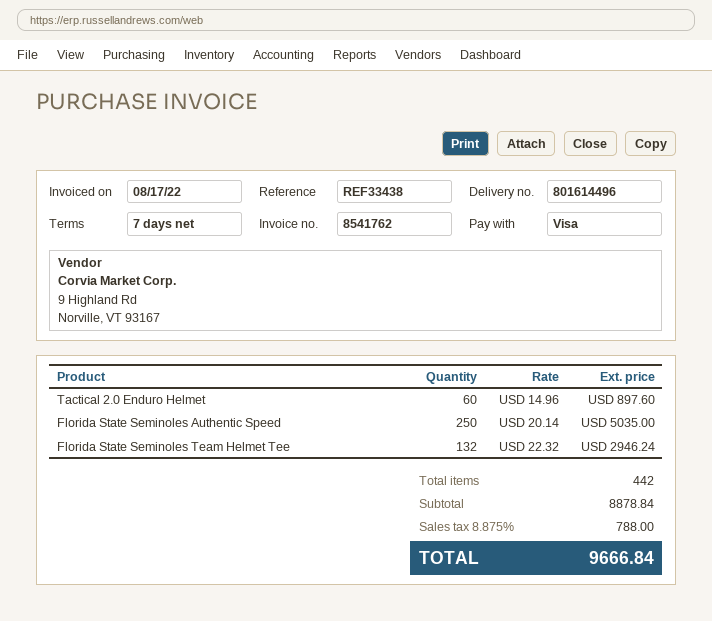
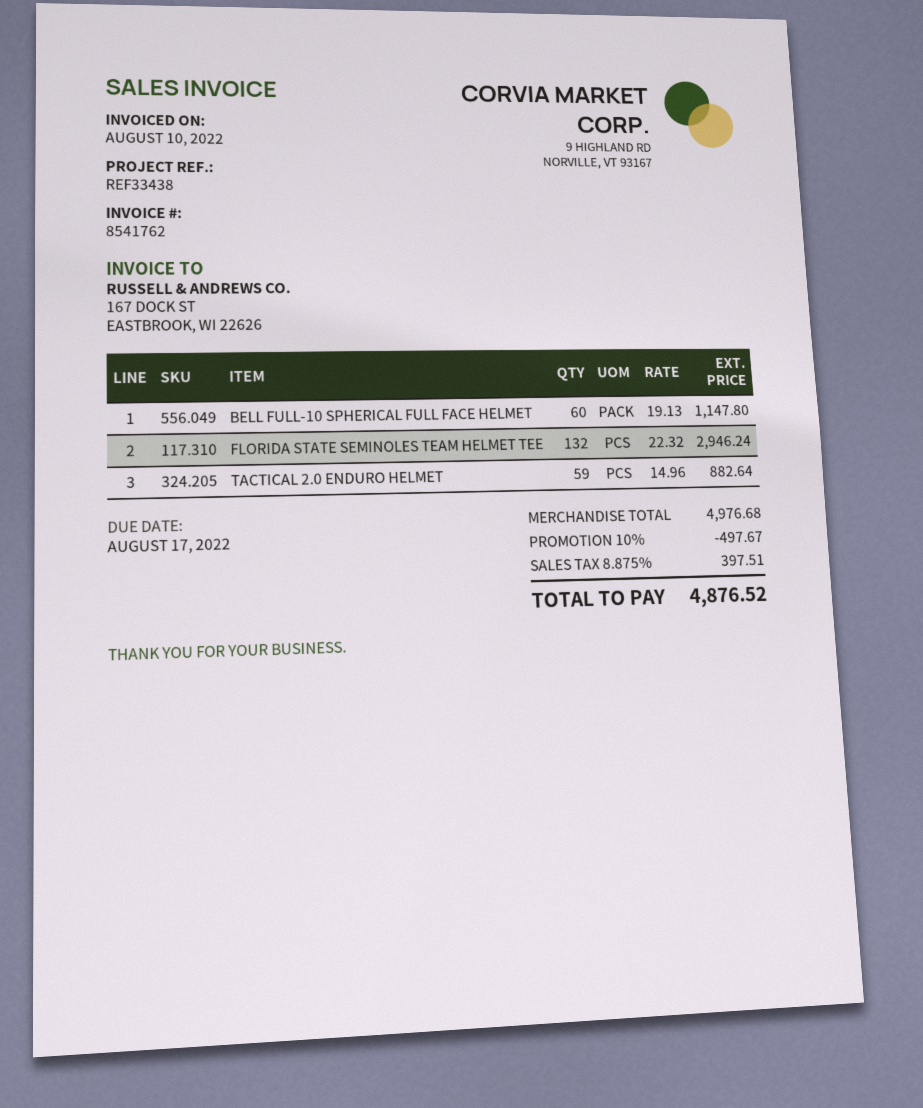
invoice date: 2022-08-17 -> 2022-08-10
Tactical 2.0 Enduro Helmet: 60 x 14.96 = 897.60 -> 59 x 14.96 = 882.64
Florida State Seminoles Authentic Speed: 250 x 20.14 = 5035.00 -> none
BELL FULL-10 SPHERICAL FULL FACE HELMET: none -> 60 x 19.13 = 1147.80
subtotal: 8878.84 -> 4976.68
discount: none -> 10% = 497.67
tax: 8.875% = 788.00 -> 8.875% = 397.51
total: 9666.84 -> 4876.52

